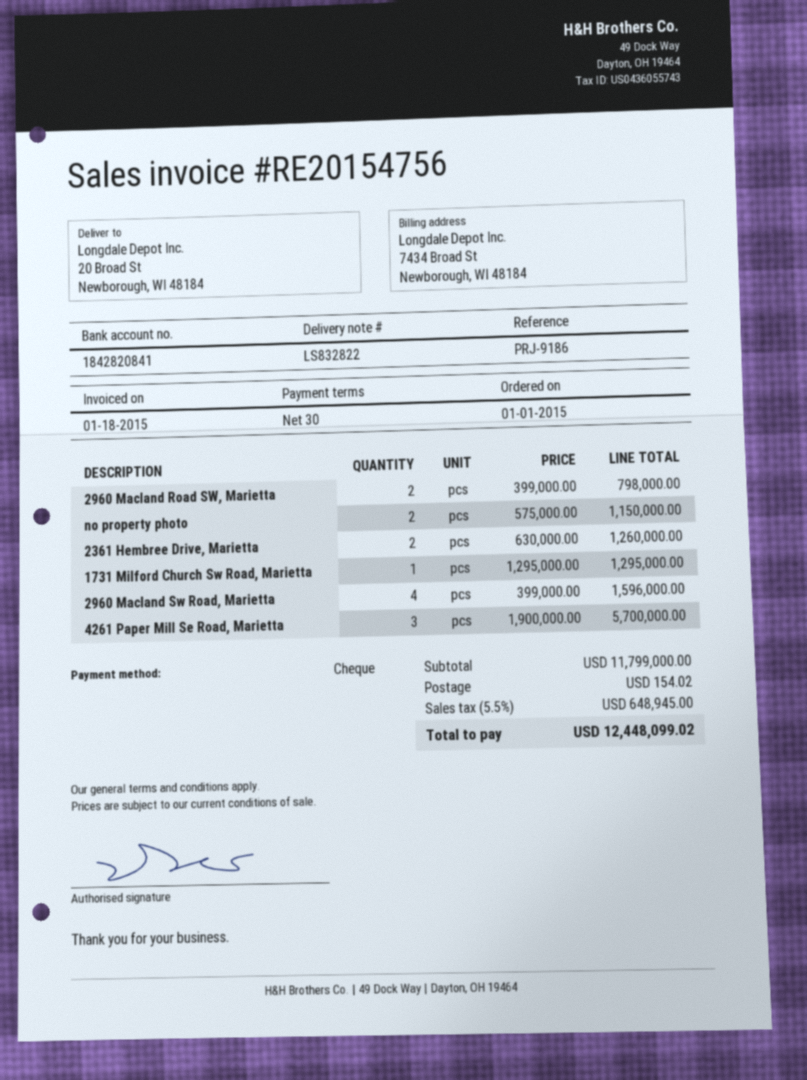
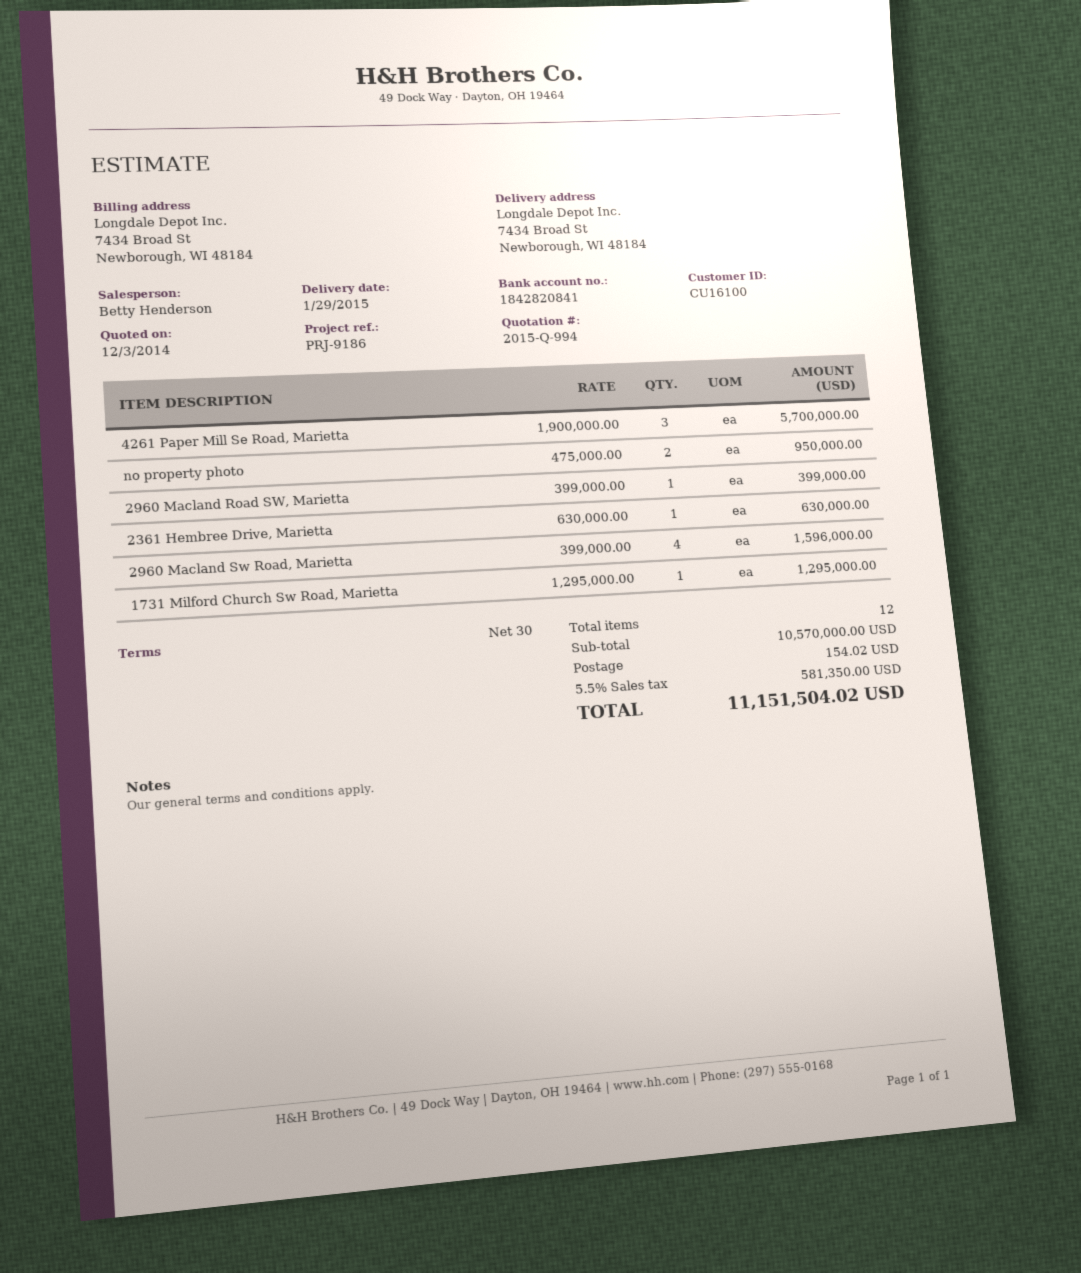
ship to: 20 Broad St, Newborough, WI 48184 -> 7434 Broad St, Newborough, WI 48184
2960 Macland Road SW, Marietta: 2 x 399000.00 = 798000.00 -> 1 x 399000.00 = 399000.00
no property photo: 2 x 575000.00 = 1150000.00 -> 2 x 475000.00 = 950000.00
2361 Hembree Drive, Marietta: 2 x 630000.00 = 1260000.00 -> 1 x 630000.00 = 630000.00
subtotal: 11799000.00 -> 10570000.00
tax: 5.5% = 648945.00 -> 5.5% = 581350.00
total: 12448099.02 -> 11151504.02

